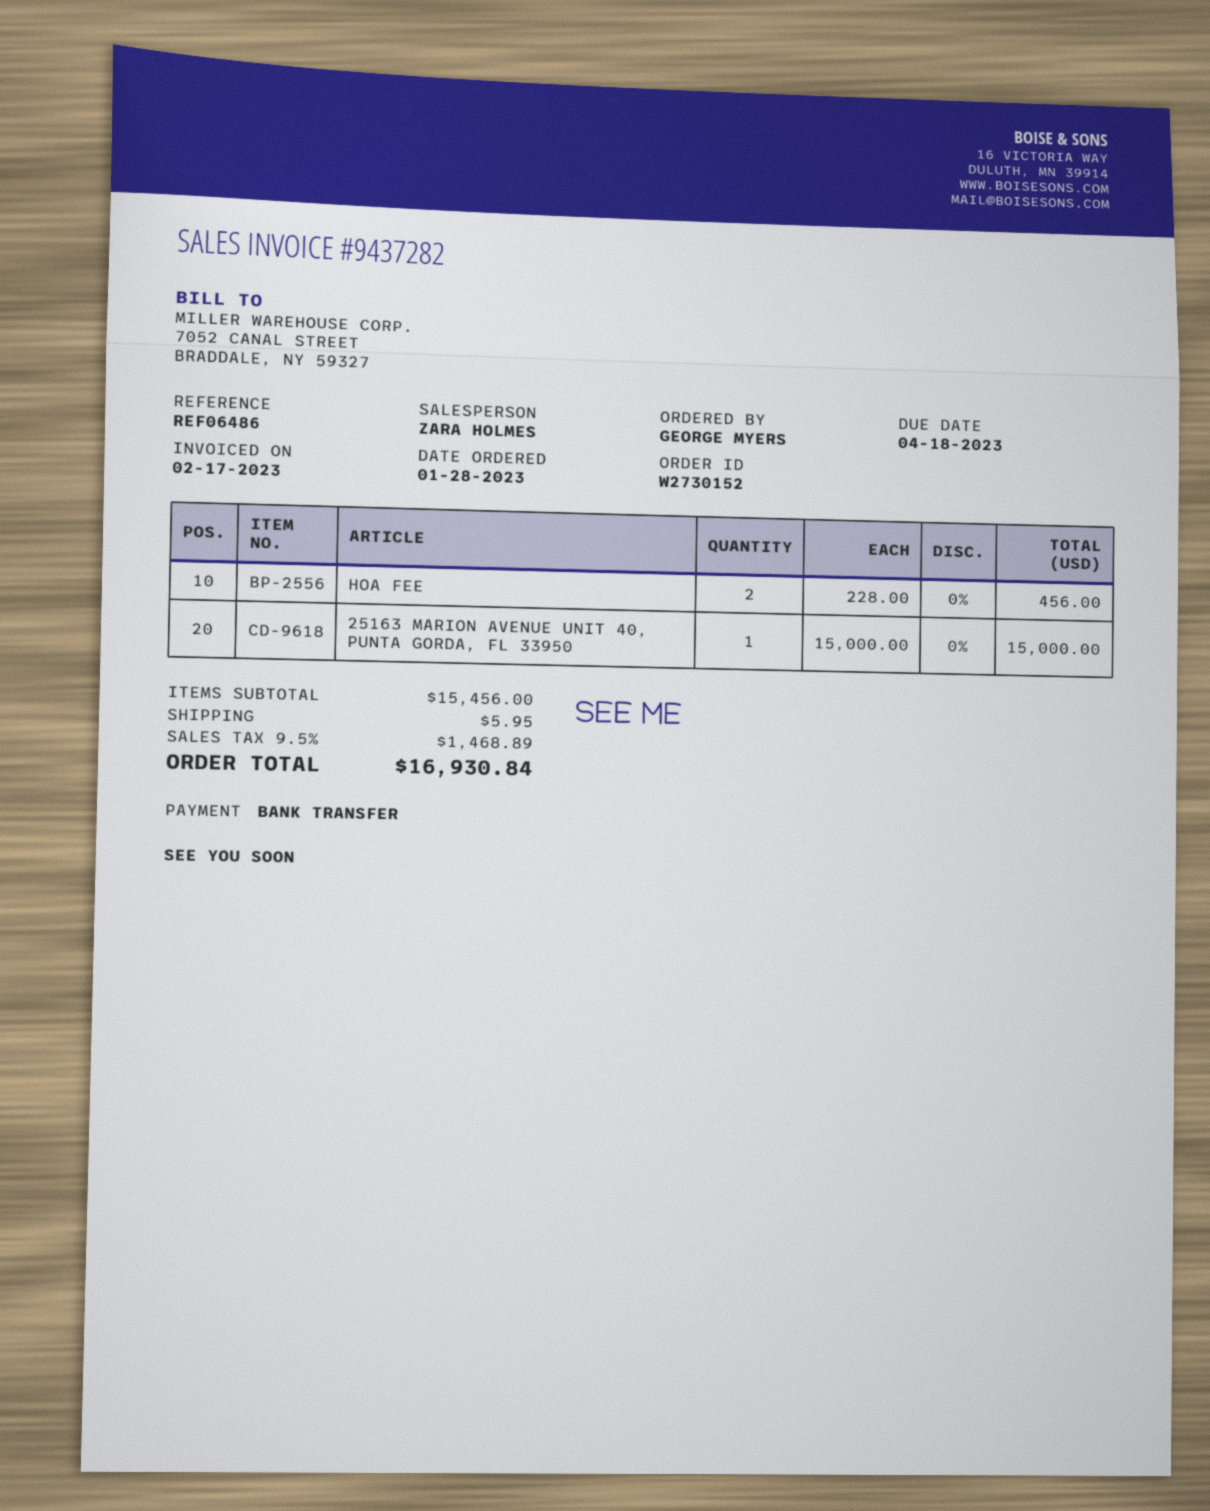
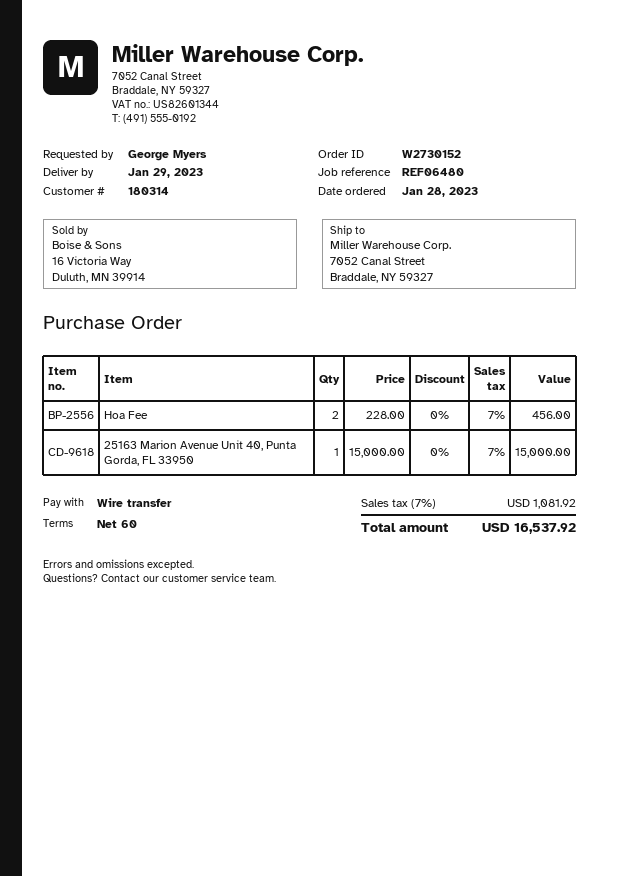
reference: REF06486 -> REF06480
shipping: 5.95 -> none
tax: 9.5% = 1468.89 -> 7% = 1081.92
total: 16930.84 -> 16537.92

